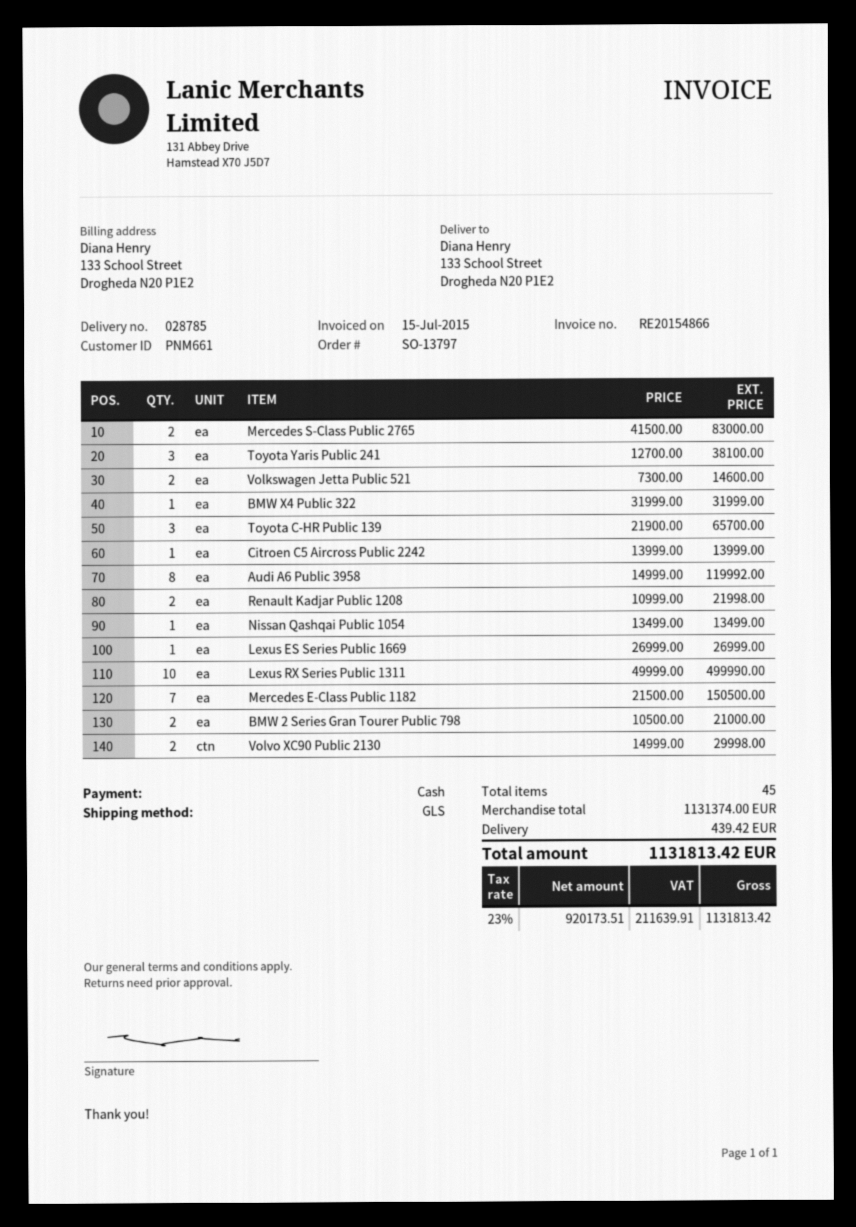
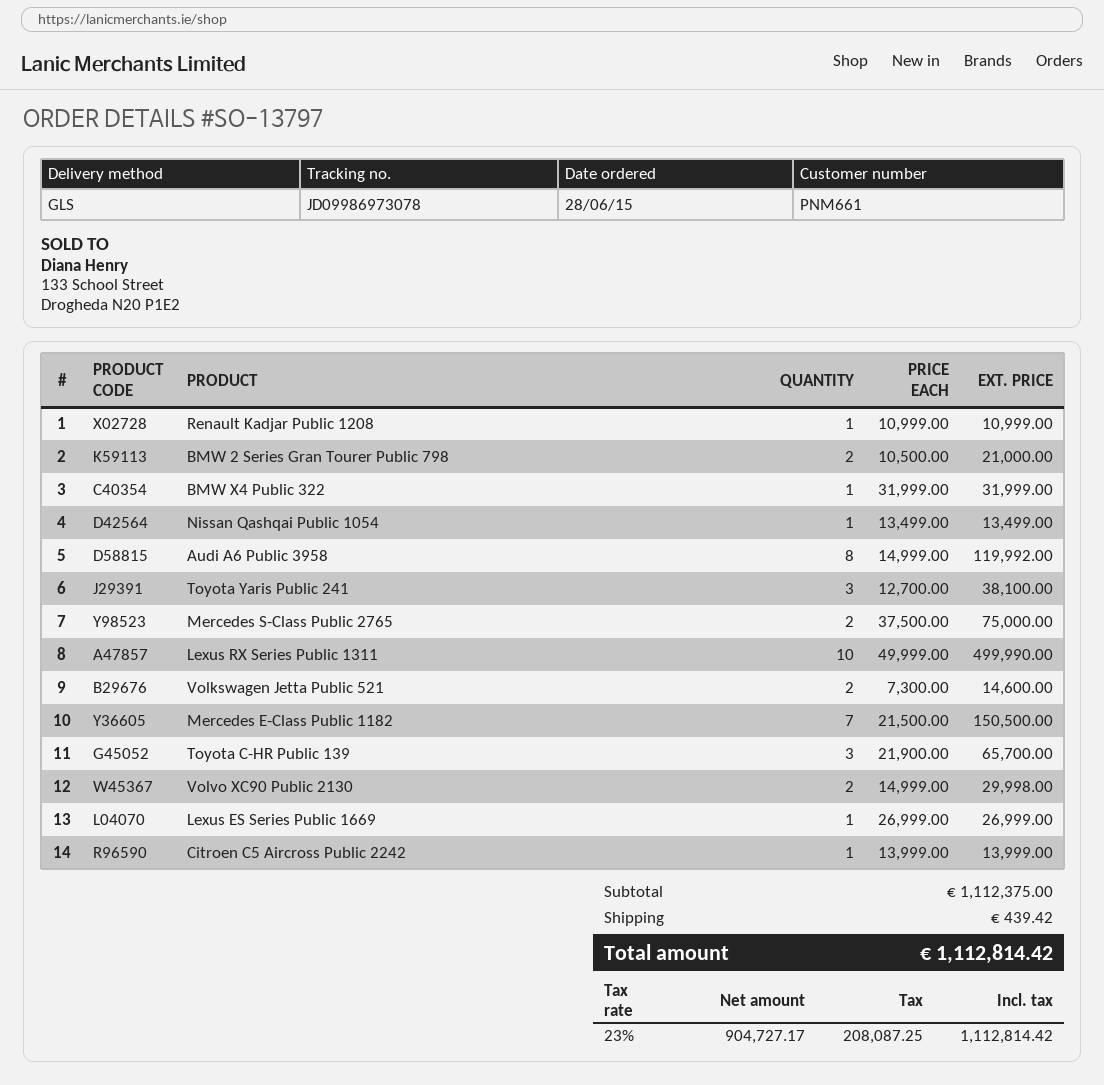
Mercedes S-Class Public 2765: 2 x 41500.00 = 83000.00 -> 2 x 37500.00 = 75000.00
Renault Kadjar Public 1208: 2 x 10999.00 = 21998.00 -> 1 x 10999.00 = 10999.00
subtotal: 1131374.00 -> 1112375.00
net: 920173.51 -> 904727.17
tax: 23% = 211639.91 -> 23% = 208087.25
total: 1131813.42 -> 1112814.42

